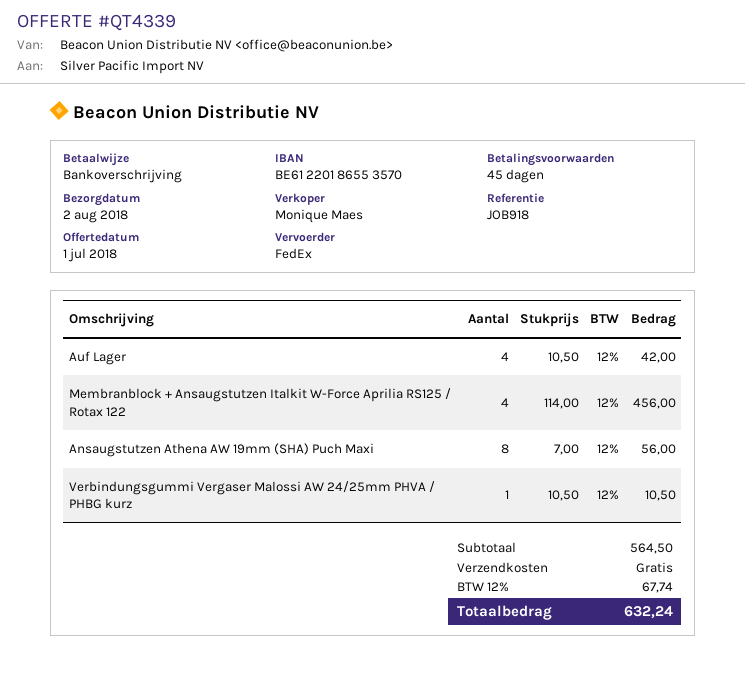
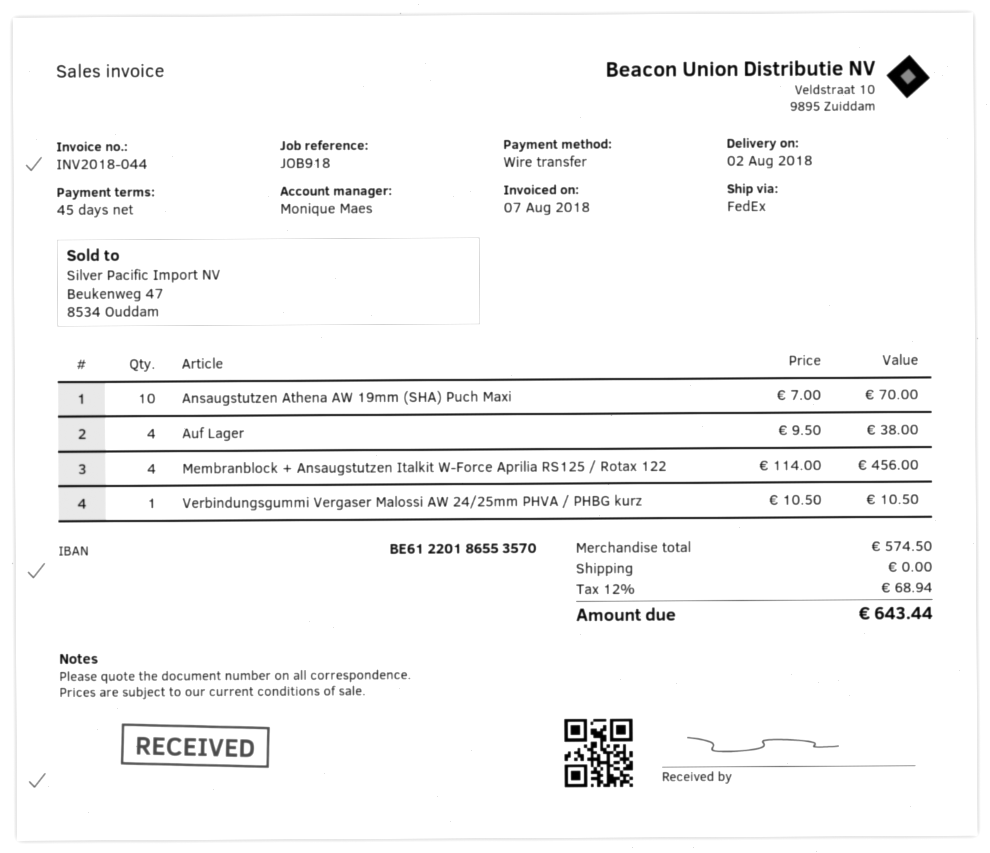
Auf Lager: 4 x 10.50 = 42.00 -> 4 x 9.50 = 38.00
Ansaugstutzen Athena AW 19mm (SHA) Puch Maxi: 8 x 7.00 = 56.00 -> 10 x 7.00 = 70.00
subtotal: 564.50 -> 574.50
tax: 12% = 67.74 -> 12% = 68.94
total: 632.24 -> 643.44

